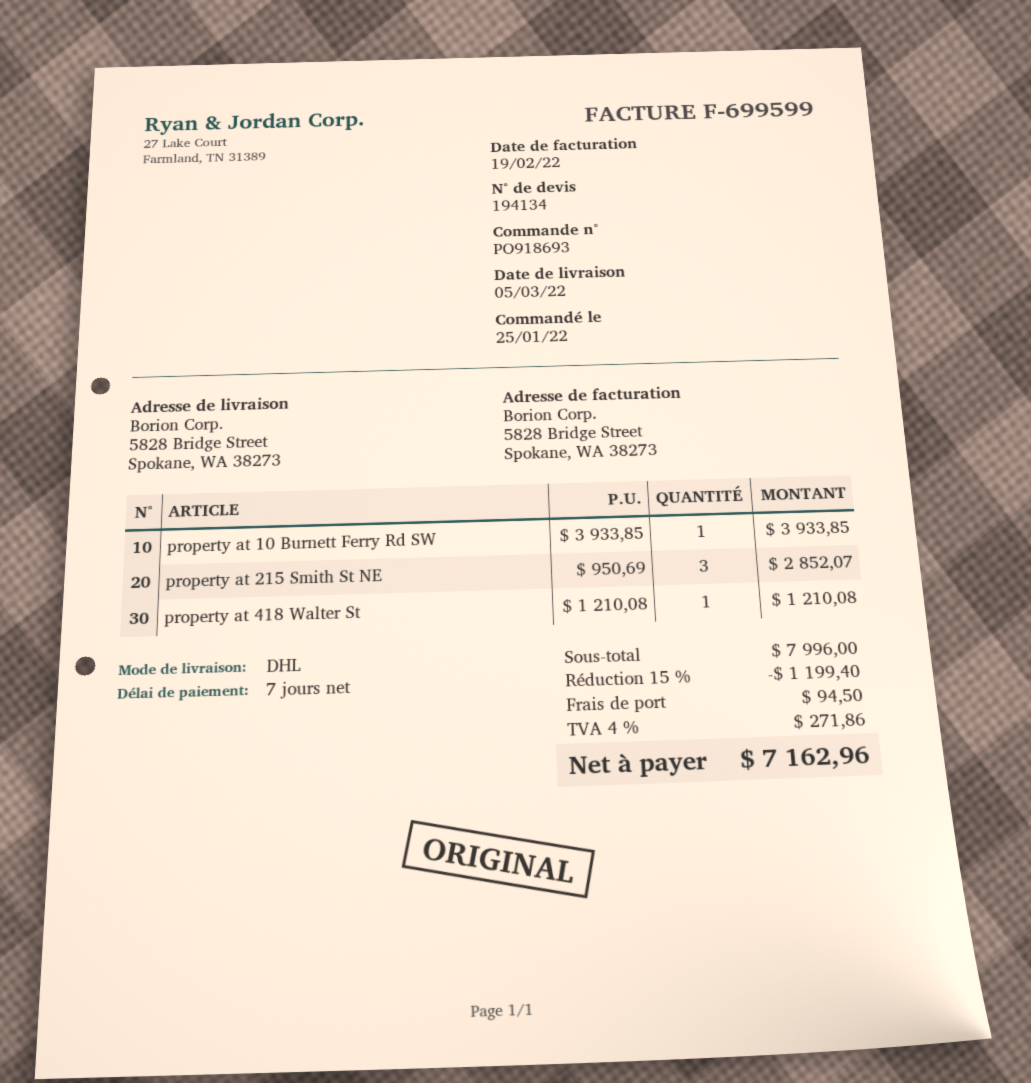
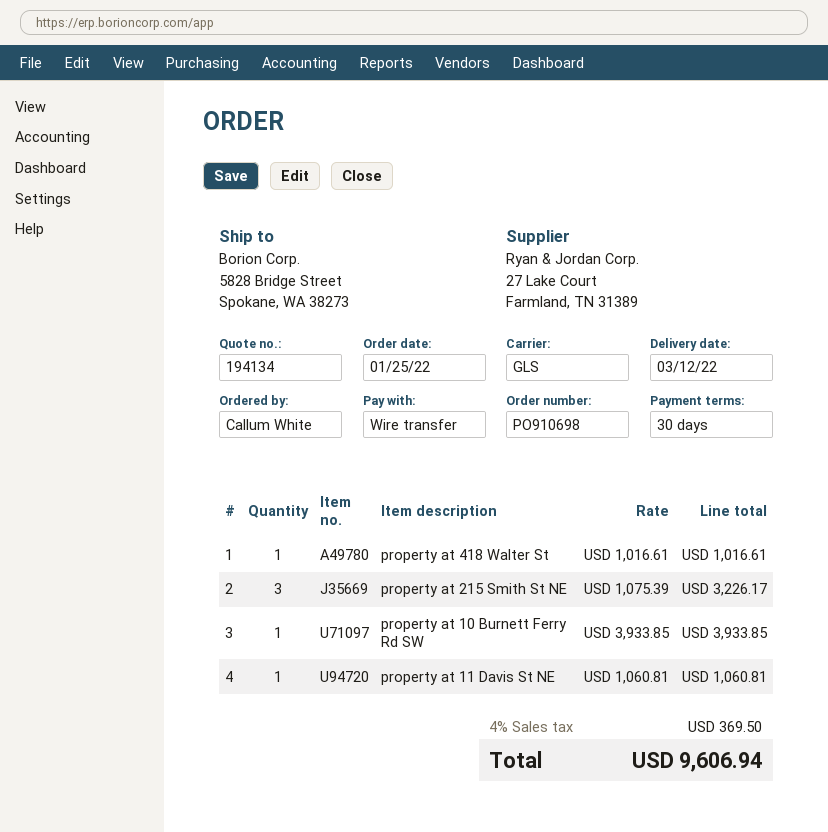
order number: PO918693 -> PO910698
delivery date: 2022-03-05 -> 2022-03-12
payment terms: 7 days -> 30 days
shipping method: DHL -> GLS
property at 215 Smith St NE: 3 x 950.69 = 2852.07 -> 3 x 1075.39 = 3226.17
property at 418 Walter St: 1 x 1210.08 = 1210.08 -> 1 x 1016.61 = 1016.61
property at 11 Davis St NE: none -> 1 x 1060.81 = 1060.81
discount: 15% = 1199.40 -> none
shipping: 94.50 -> none
tax: 4% = 271.86 -> 4% = 369.50
total: 7162.96 -> 9606.94

